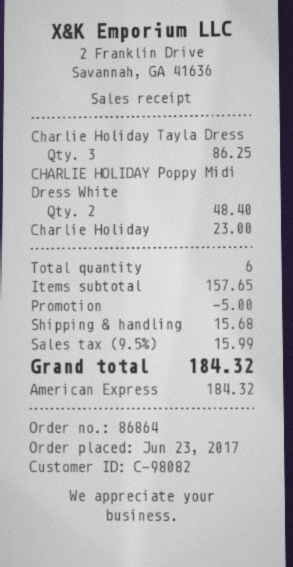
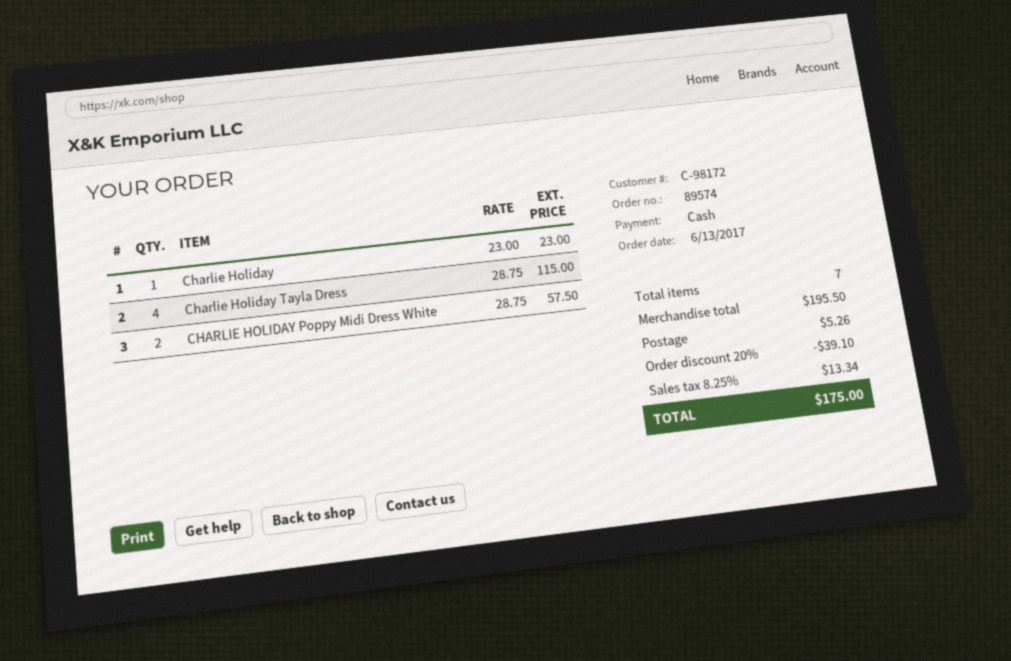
order number: 86864 -> 89574
order date: 2017-06-23 -> 2017-06-13
customer number: C-98082 -> C-98172
payment method: American Express -> cash
Charlie Holiday Tayla Dress: 3 for 86.25 -> 4 for 115.00
CHARLIE HOLIDAY Poppy Midi Dress White: 2 for 48.40 -> 2 for 57.50
total quantity: 6 -> 7
subtotal: 157.65 -> 195.50
discount: 5.00 -> 39.10
shipping: 15.68 -> 5.26
tax: 9.5% = 15.99 -> 8.25% = 13.34
total: 184.32 -> 175.00

